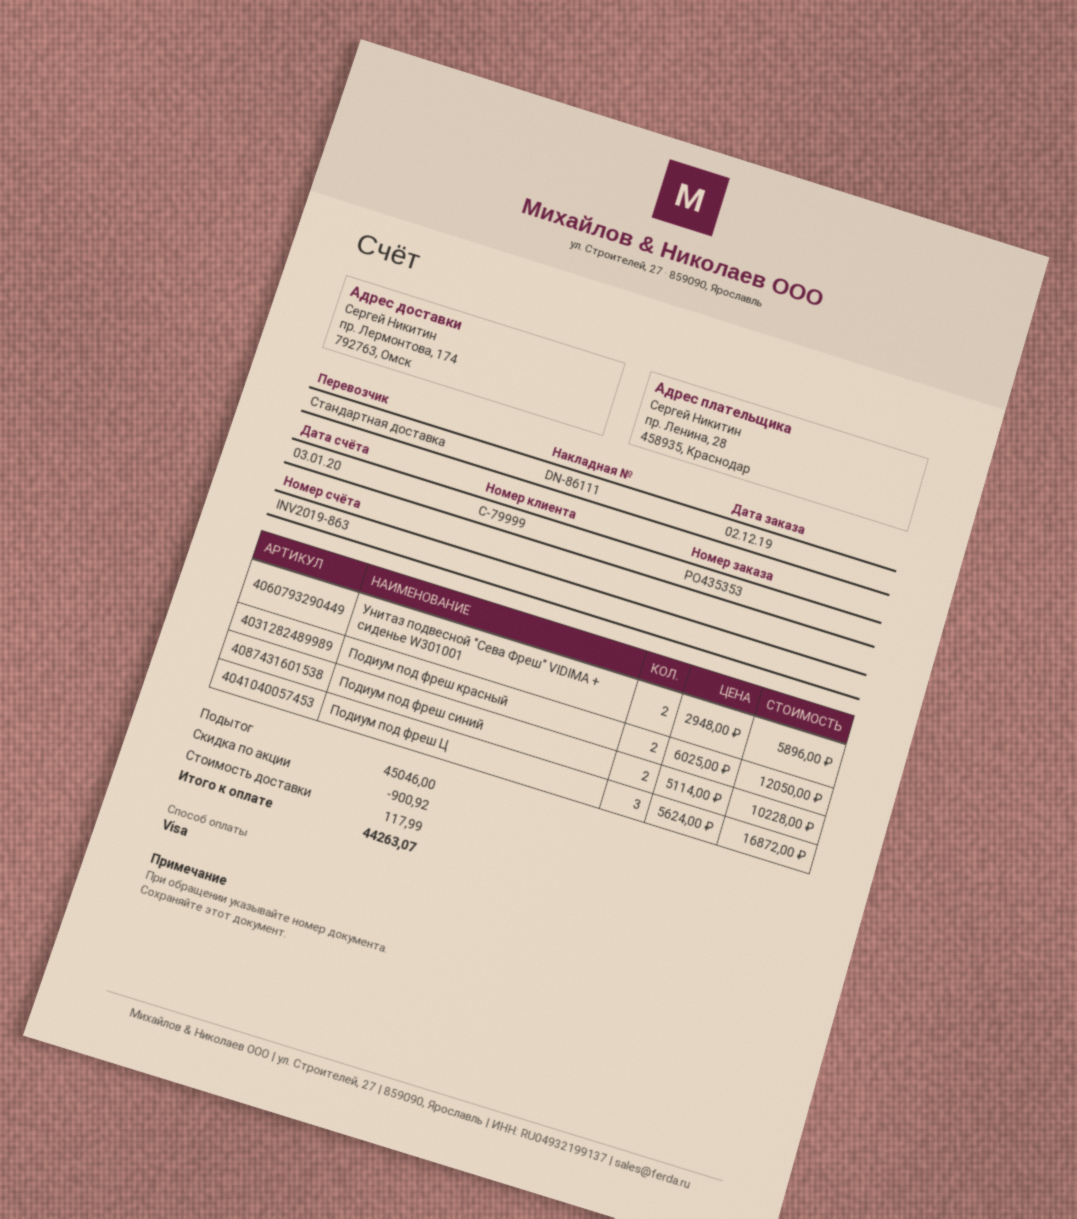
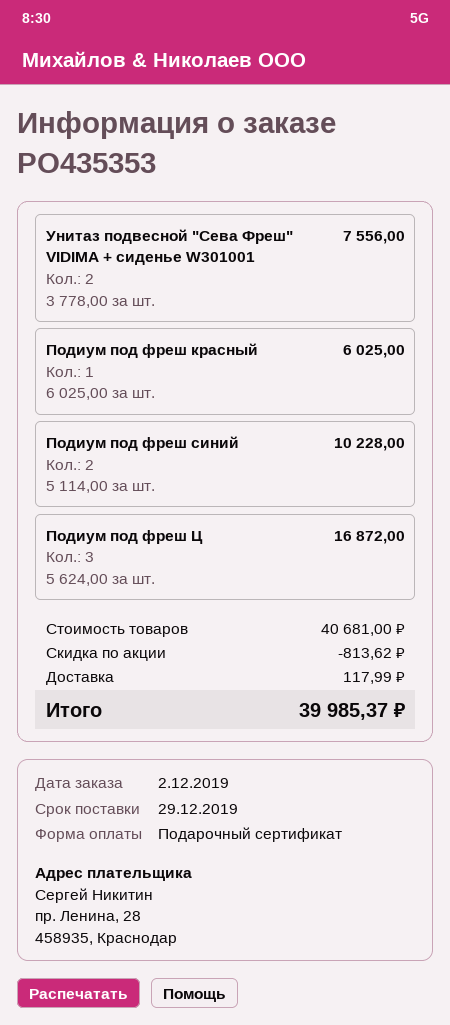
payment method: Visa -> gift card
Унитаз подвесной "Сева Фреш" VIDIMA + сиденье W301001: 2 x 2948.00 = 5896.00 -> 2 x 3778.00 = 7556.00
Подиум под фреш красный: 2 x 6025.00 = 12050.00 -> 1 x 6025.00 = 6025.00
subtotal: 45046.00 -> 40681.00
discount: 900.92 -> 813.62
total: 44263.07 -> 39985.37

